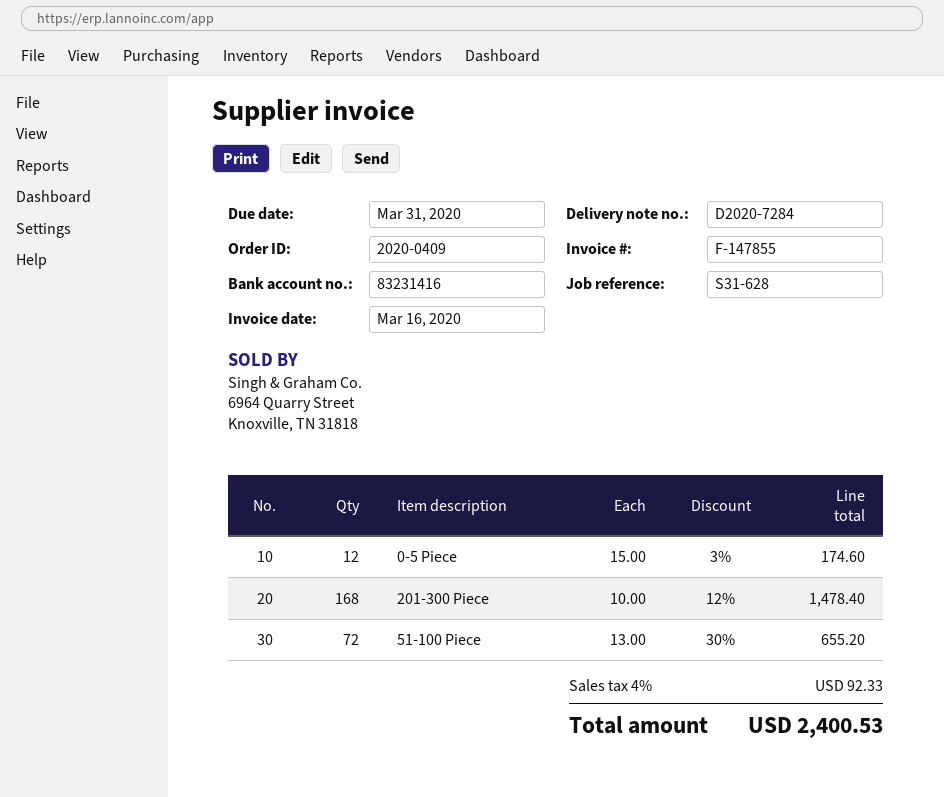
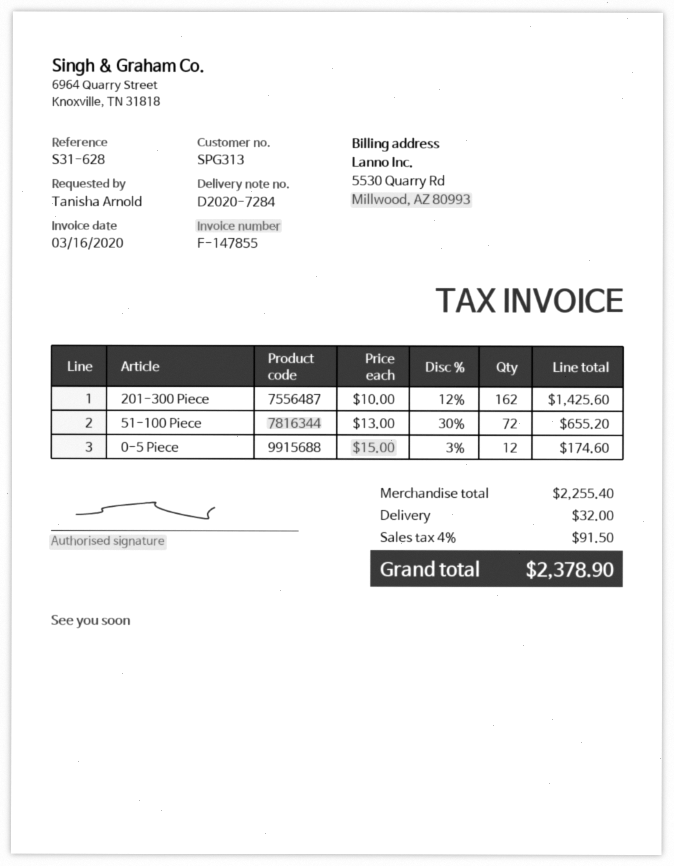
201-300 Piece: 168 x 10.00 - 12% = 1478.40 -> 162 x 10.00 - 12% = 1425.60
shipping: none -> 32.00
tax: 4% = 92.33 -> 4% = 91.50
total: 2400.53 -> 2378.90

